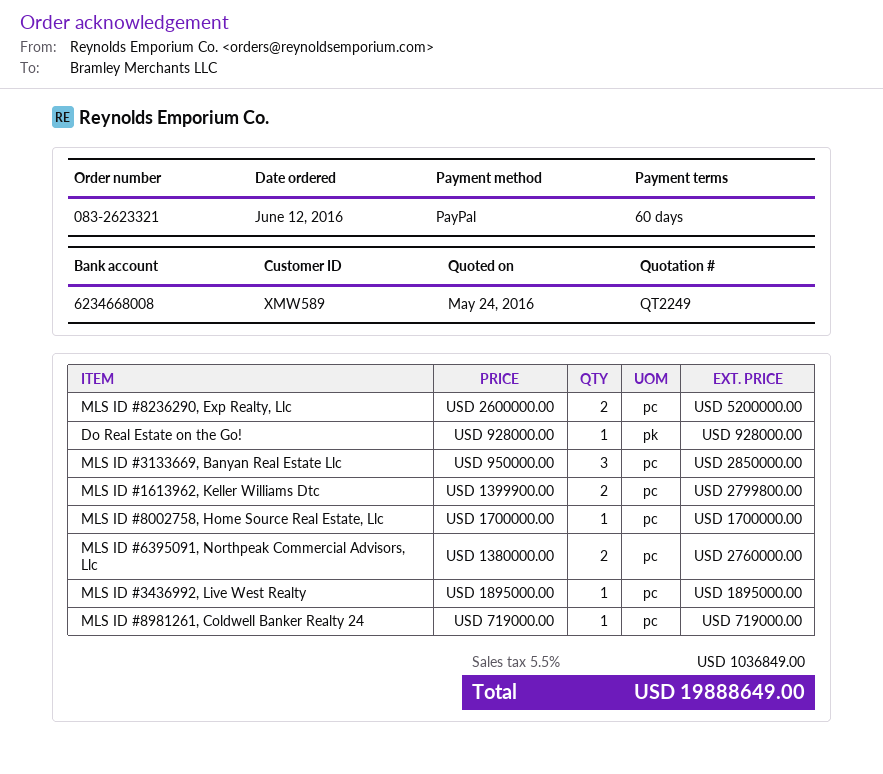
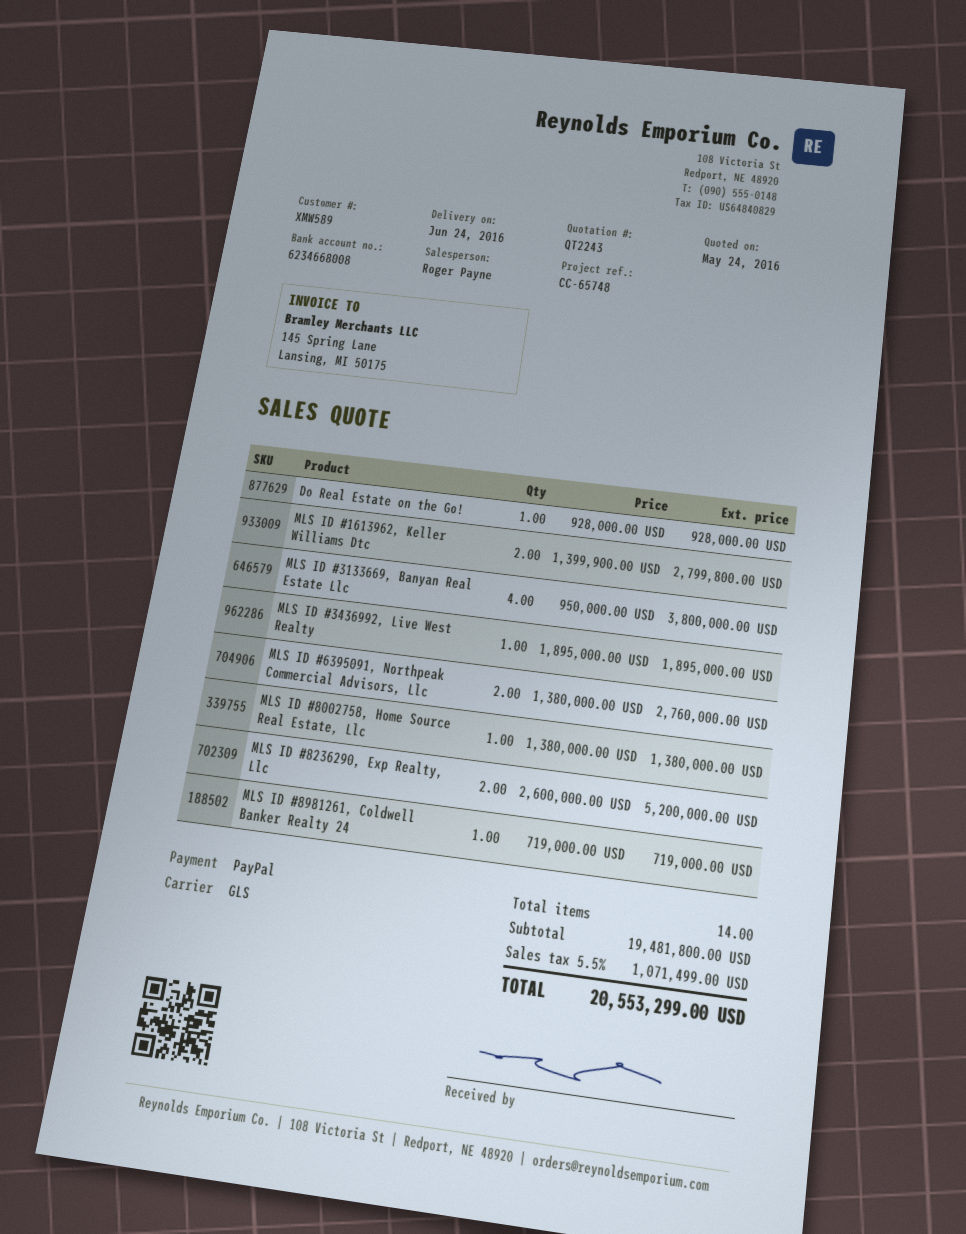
quote number: QT2249 -> QT2243
MLS ID #3133669, Banyan Real Estate Llc: 3 x 950000.00 = 2850000.00 -> 4 x 950000.00 = 3800000.00
MLS ID #8002758, Home Source Real Estate, Llc: 1 x 1700000.00 = 1700000.00 -> 1 x 1380000.00 = 1380000.00
tax: 5.5% = 1036849.00 -> 5.5% = 1071499.00
total: 19888649.00 -> 20553299.00

